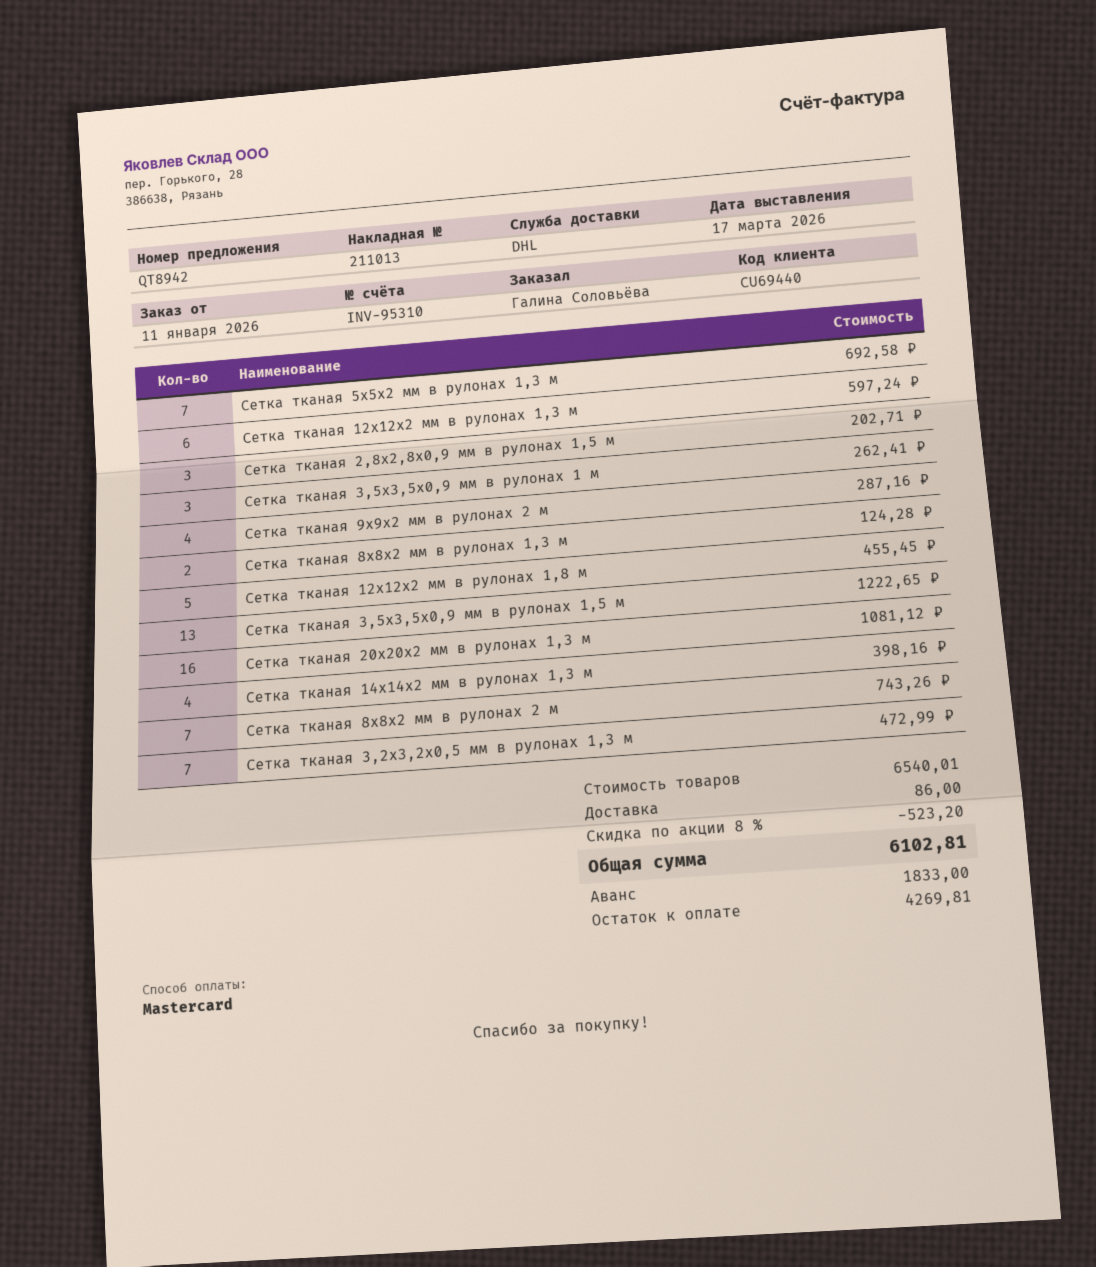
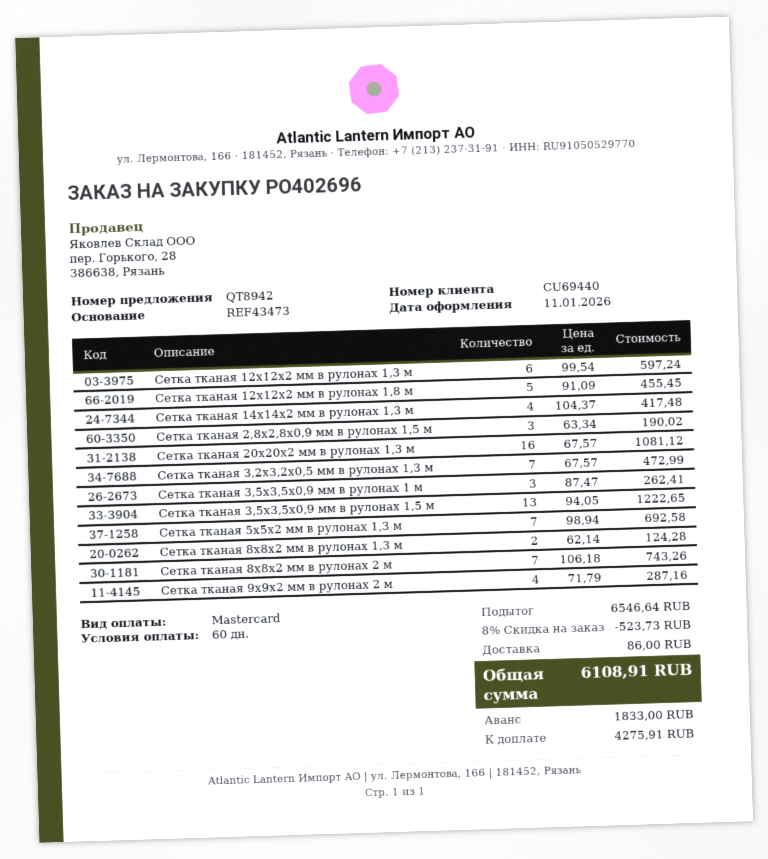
Сетка тканая 2,8х2,8х0,9 мм в рулонах 1,5 м: 3 for 202.71 -> 3 for 190.02
Сетка тканая 14х14х2 мм в рулонах 1,3 м: 4 for 398.16 -> 4 for 417.48
subtotal: 6540.01 -> 6546.64
discount: 8% = 523.20 -> 8% = 523.73
total: 6102.81 -> 6108.91
balance: 4269.81 -> 4275.91

